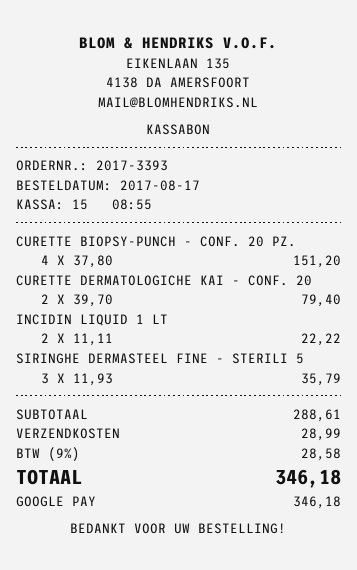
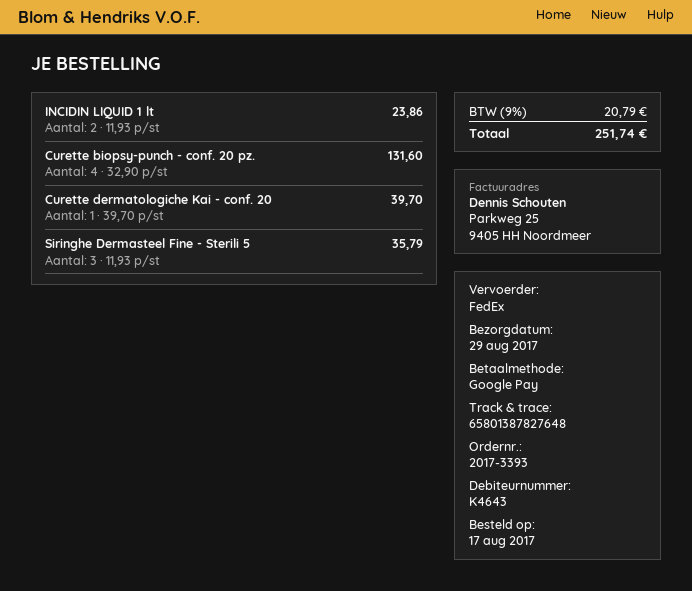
CURETTE BIOPSY-PUNCH - CONF. 20 PZ.: 4 x 37.80 = 151.20 -> 4 x 32.90 = 131.60
CURETTE DERMATOLOGICHE KAI - CONF. 20: 2 x 39.70 = 79.40 -> 1 x 39.70 = 39.70
INCIDIN LIQUID 1 LT: 2 x 11.11 = 22.22 -> 2 x 11.93 = 23.86
shipping: 28.99 -> none
tax: 9% = 28.58 -> 9% = 20.79
total: 346.18 -> 251.74

